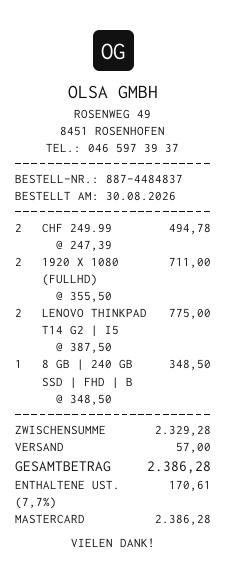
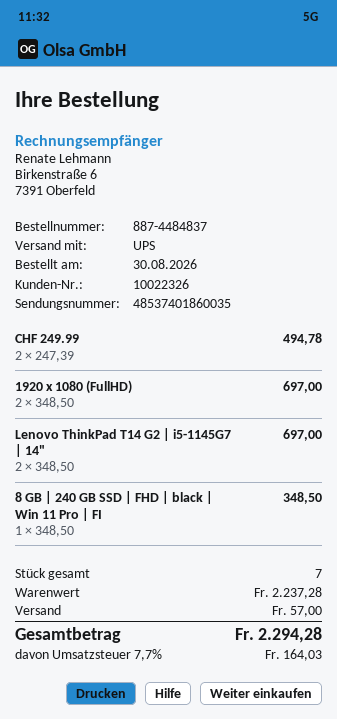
1920 X 1080 (FULLHD): 2 x 355.50 = 711.00 -> 2 x 348.50 = 697.00
LENOVO THINKPAD T14 G2 | I5: 2 x 387.50 = 775.00 -> 2 x 348.50 = 697.00
subtotal: 2329.28 -> 2237.28
tax: 7.7% = 170.61 -> 7.7% = 164.03
total: 2386.28 -> 2294.28

